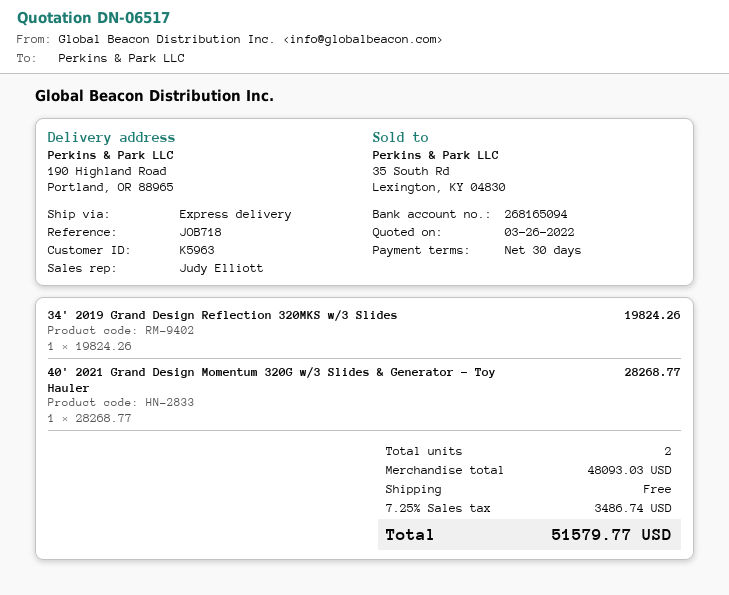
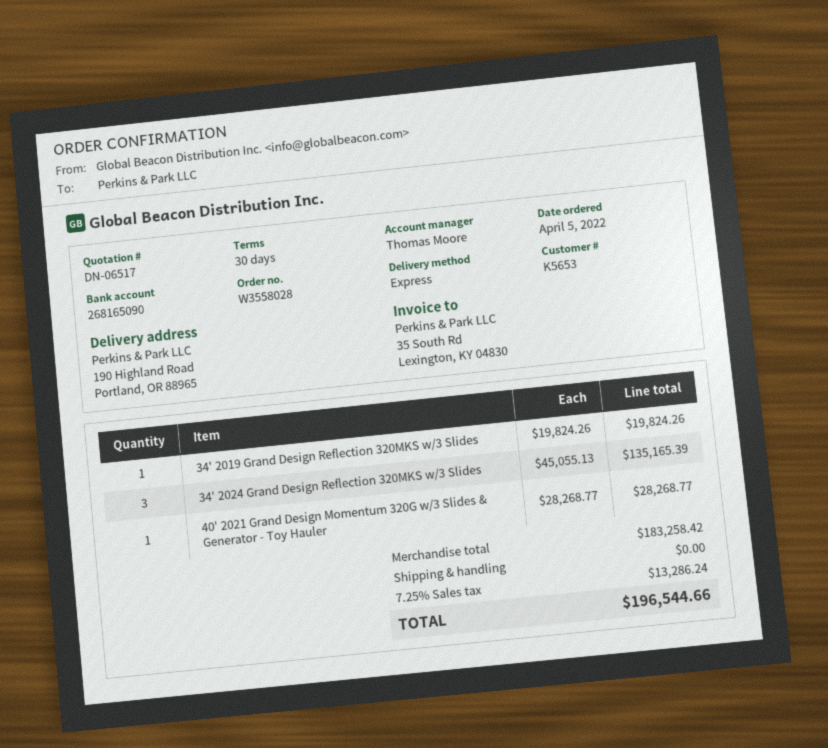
customer number: K5963 -> K5653
sales rep: Judy Elliott -> Thomas Moore
bank account: 268165094 -> 268165090
34' 2024 Grand Design Reflection 320MKS w/3 Slides: none -> 3 x 45055.13 = 135165.39
subtotal: 48093.03 -> 183258.42
tax: 7.25% = 3486.74 -> 7.25% = 13286.24
total: 51579.77 -> 196544.66

